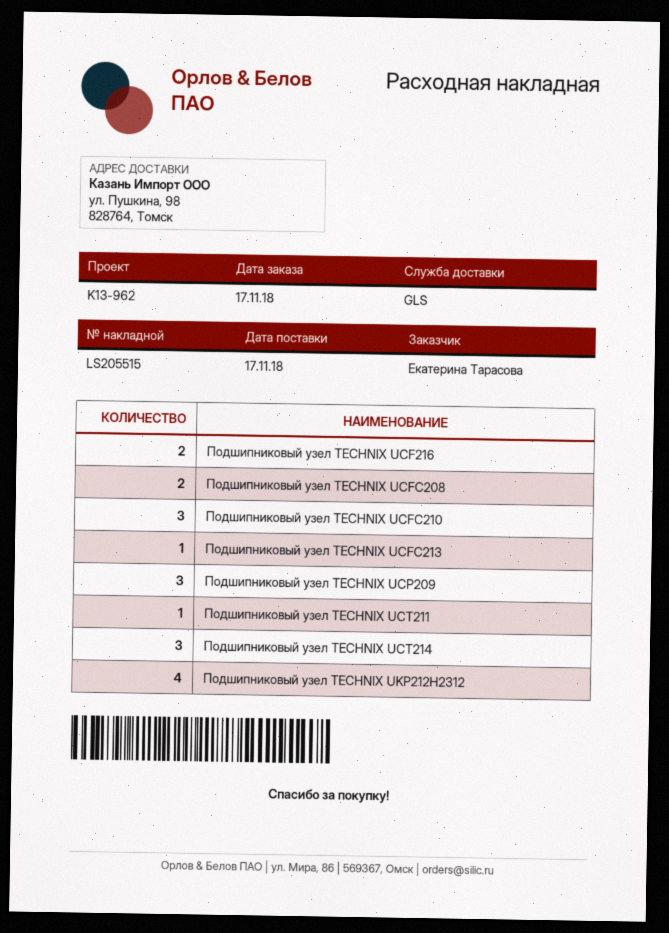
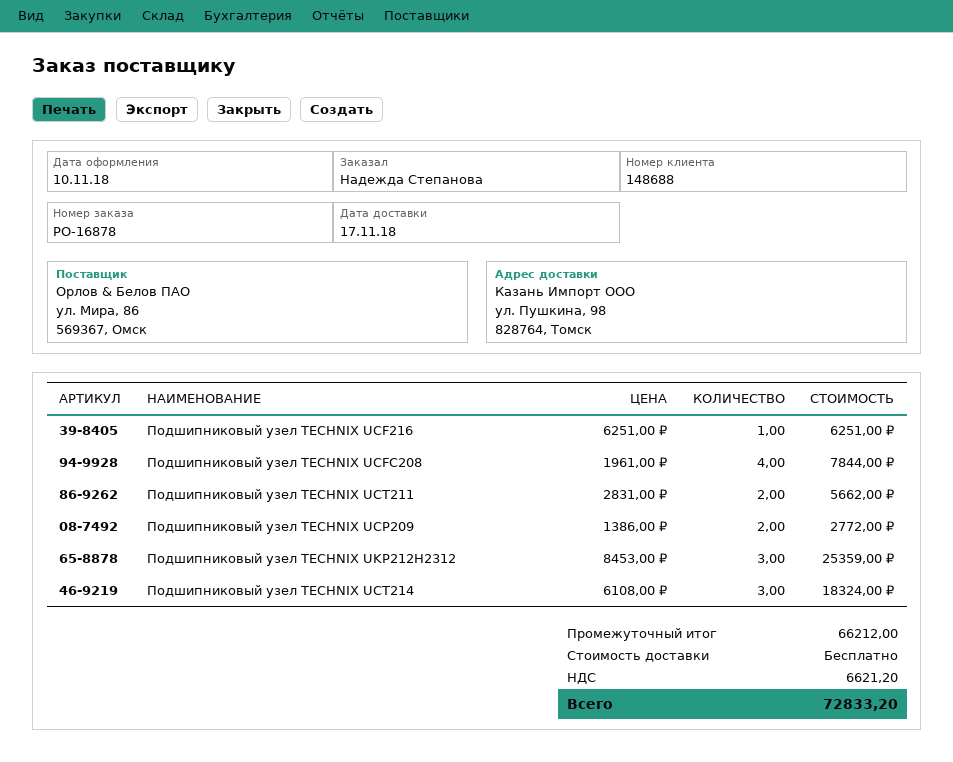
order date: 2018-11-17 -> 2018-11-10
ordered by: Екатерина Тарасова -> Надежда Степанова
Подшипниковый узел TECHNIX UCF216: 2 -> 1
Подшипниковый узел TECHNIX UCFC208: 2 -> 4
Подшипниковый узел TECHNIX UCFC210: 3 -> none
Подшипниковый узел TECHNIX UCFC213: 1 -> none
Подшипниковый узел TECHNIX UCP209: 3 -> 2
Подшипниковый узел TECHNIX UCT211: 1 -> 2
Подшипниковый узел TECHNIX UKP212H2312: 4 -> 3

